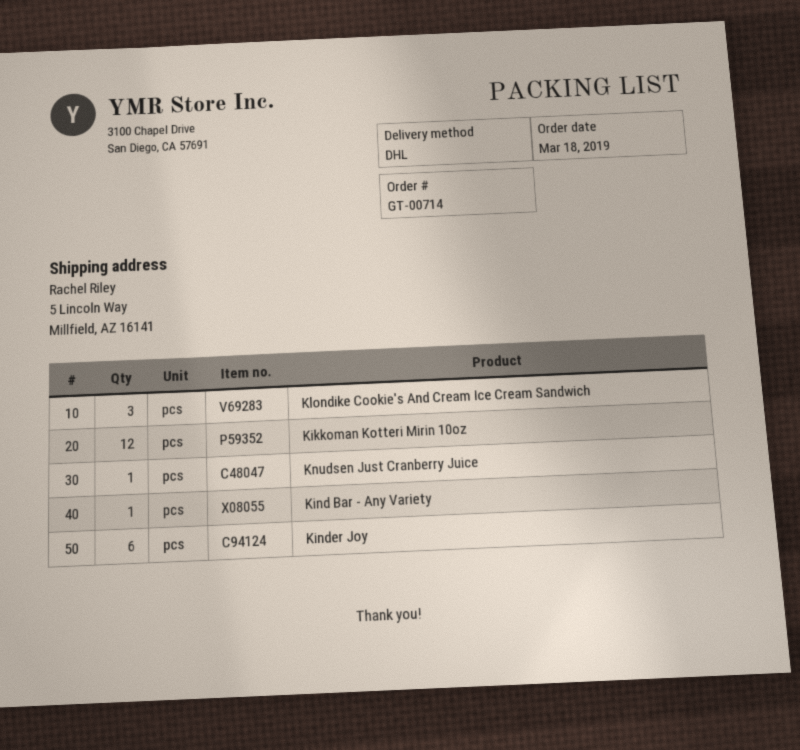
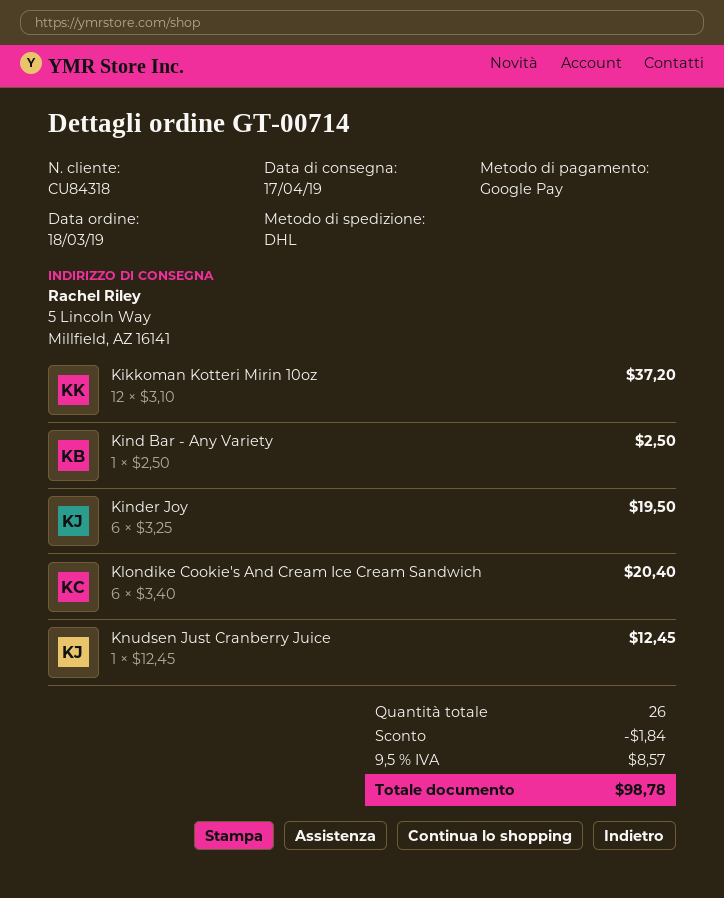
Klondike Cookie's And Cream Ice Cream Sandwich: 3 -> 6

